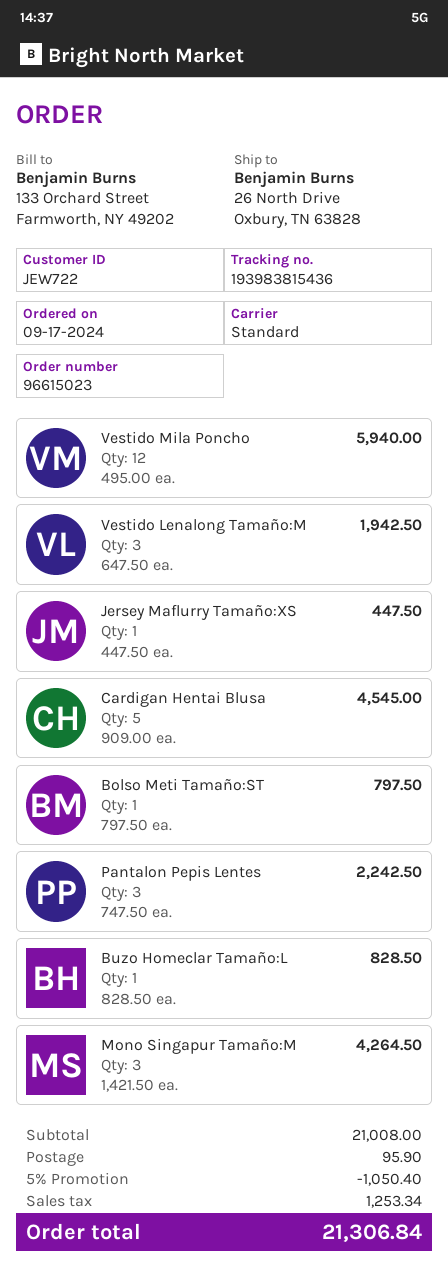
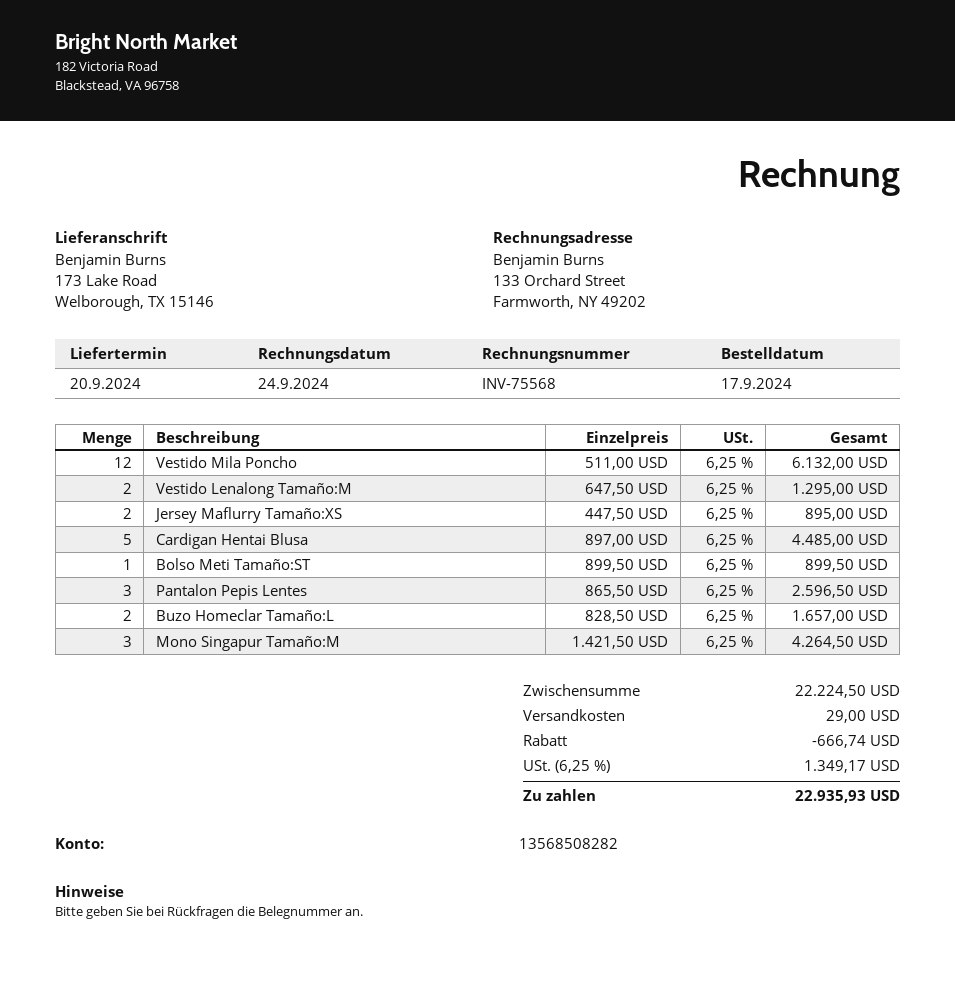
ship to: 26 North Drive, Oxbury, TN 63828 -> 173 Lake Road, Welborough, TX 15146
Vestido Mila Poncho: 12 x 495.00 = 5940.00 -> 12 x 511.00 = 6132.00
Vestido Lenalong Tamaño:M: 3 x 647.50 = 1942.50 -> 2 x 647.50 = 1295.00
Jersey Maflurry Tamaño:XS: 1 x 447.50 = 447.50 -> 2 x 447.50 = 895.00
Cardigan Hentai Blusa: 5 x 909.00 = 4545.00 -> 5 x 897.00 = 4485.00
Bolso Meti Tamaño:ST: 1 x 797.50 = 797.50 -> 1 x 899.50 = 899.50
Pantalon Pepis Lentes: 3 x 747.50 = 2242.50 -> 3 x 865.50 = 2596.50
Buzo Homeclar Tamaño:L: 1 x 828.50 = 828.50 -> 2 x 828.50 = 1657.00
subtotal: 21008.00 -> 22224.50
discount: 1050.40 -> 666.74
shipping: 95.90 -> 29.00
tax: 1253.34 -> 1349.17
total: 21306.84 -> 22935.93

